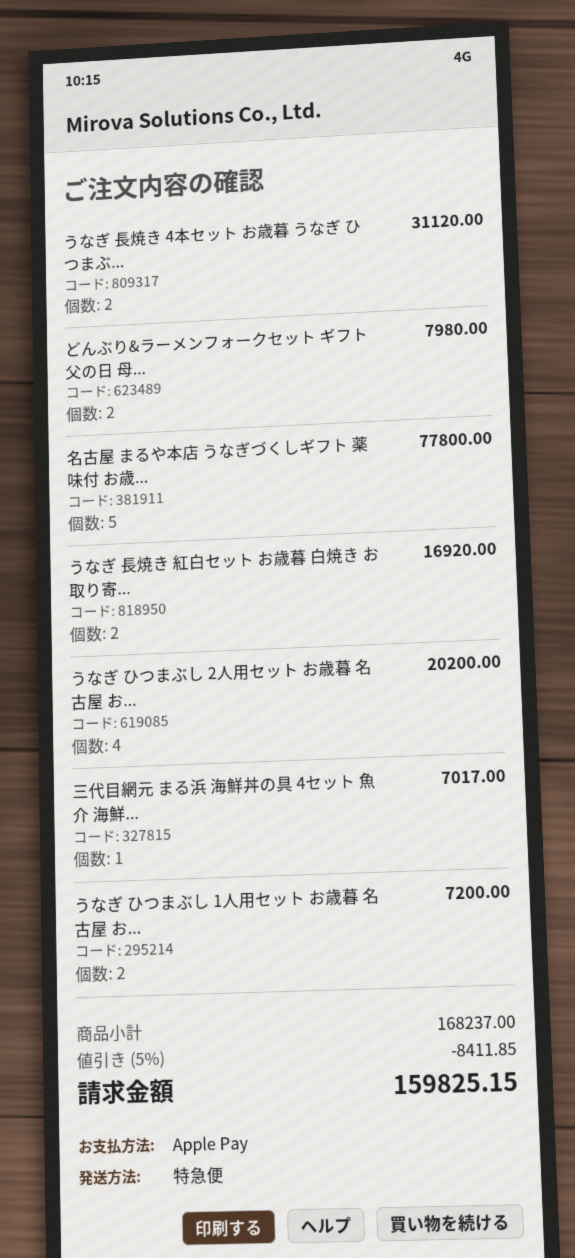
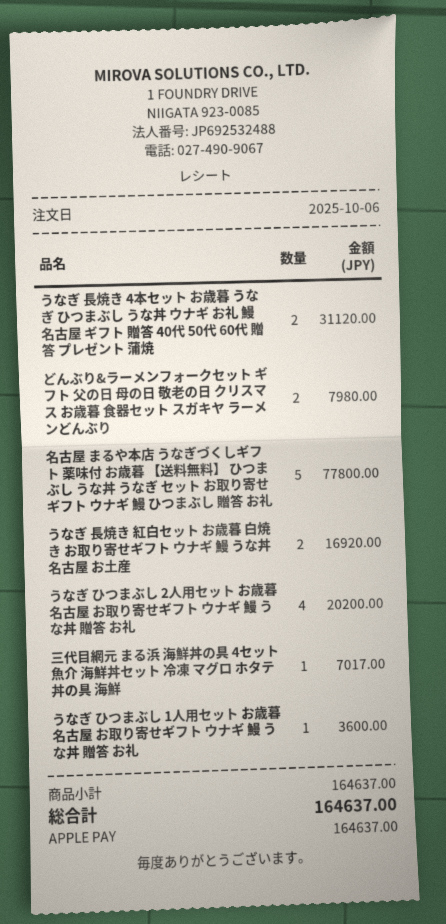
うなぎ ひつまぶし 1人用セット お歳暮 名古屋 お...: 2 for 7200.00 -> 1 for 3600.00
subtotal: 168237.00 -> 164637.00
discount: 5% = 8411.85 -> none
total: 159825.15 -> 164637.00

